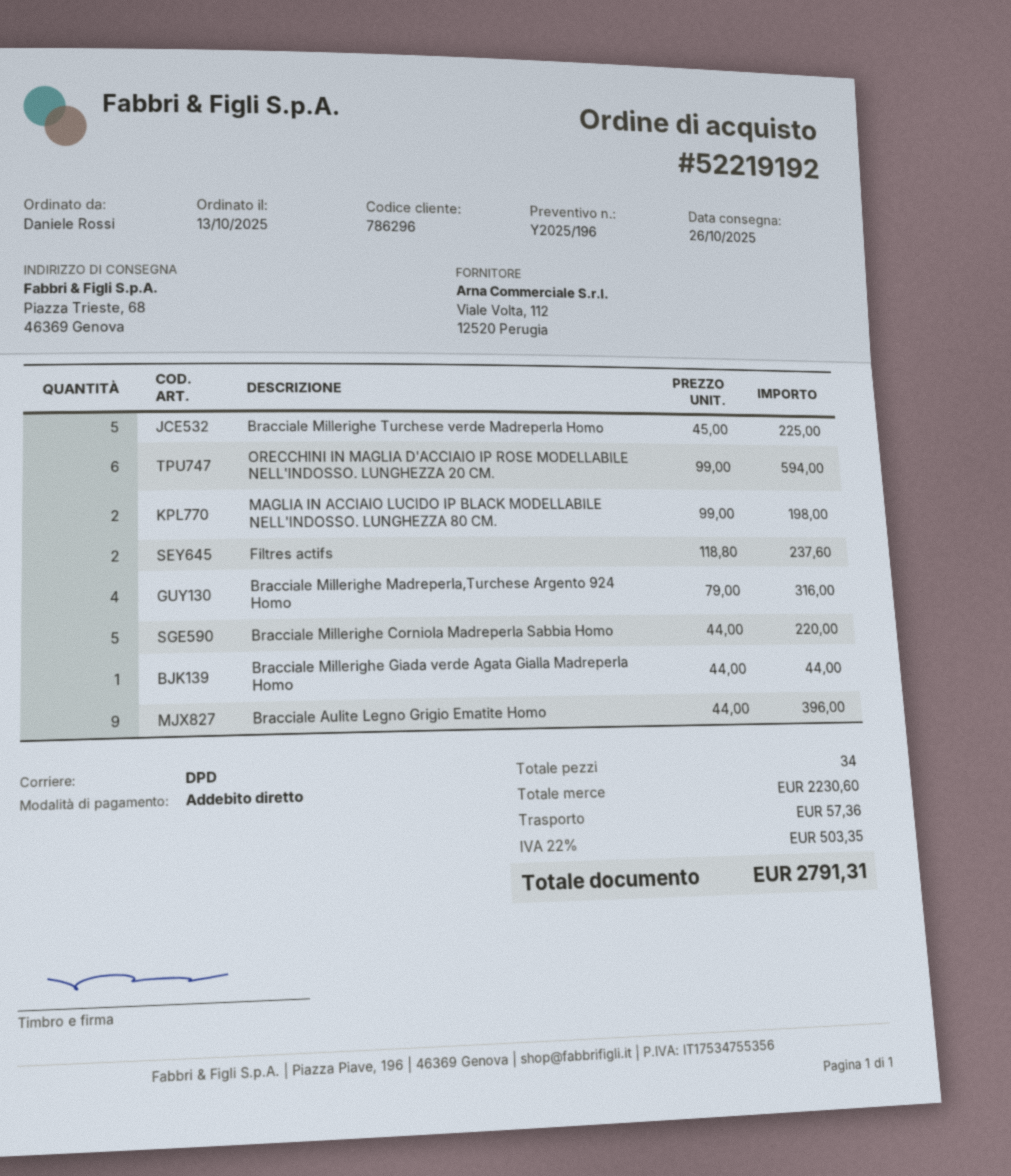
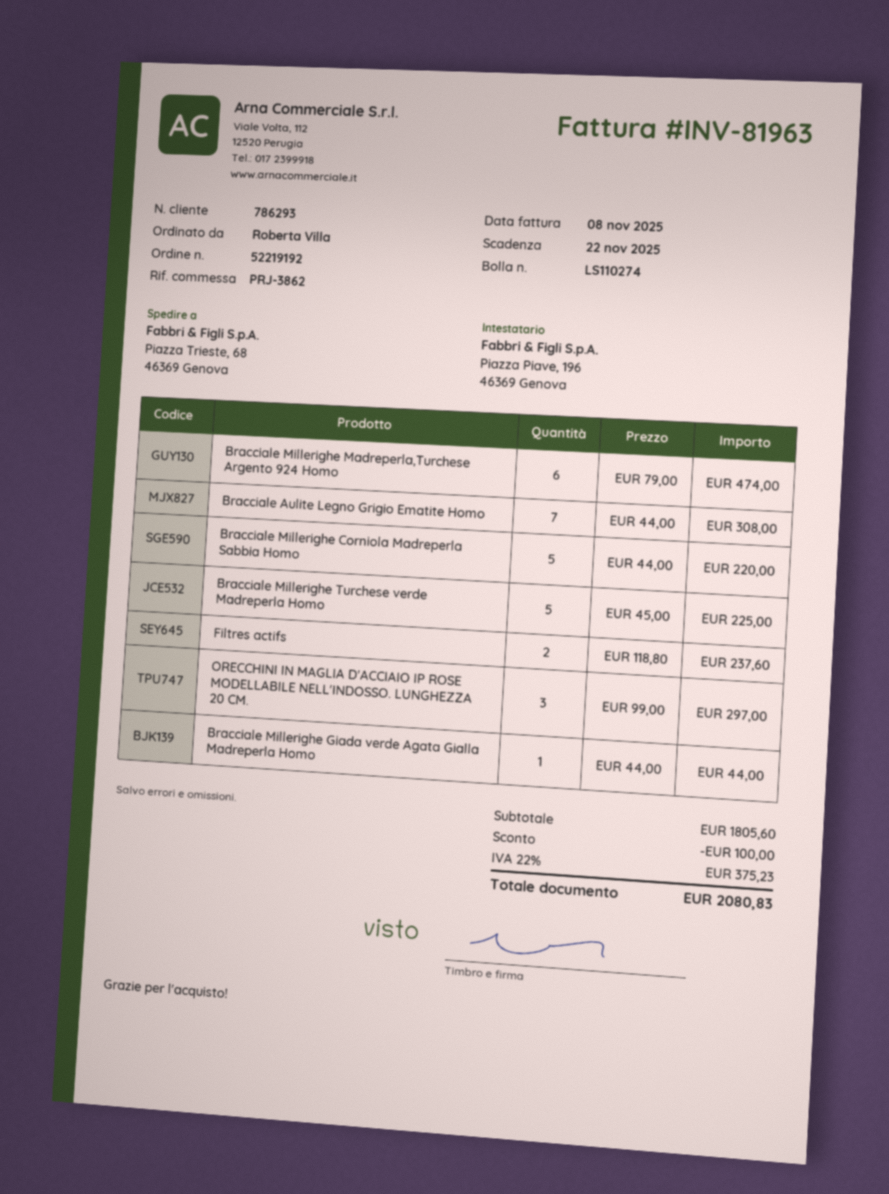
customer number: 786296 -> 786293
ordered by: Daniele Rossi -> Roberta Villa
ORECCHINI IN MAGLIA D'ACCIAIO IP ROSE MODELLABILE NELL'INDOSSO. LUNGHEZZA 20 CM.: 6 x 99.00 = 594.00 -> 3 x 99.00 = 297.00
MAGLIA IN ACCIAIO LUCIDO IP BLACK MODELLABILE NELL'INDOSSO. LUNGHEZZA 80 CM.: 2 x 99.00 = 198.00 -> none
Bracciale Millerighe Madreperla,Turchese Argento 924 Homo: 4 x 79.00 = 316.00 -> 6 x 79.00 = 474.00
Bracciale Aulite Legno Grigio Ematite Homo: 9 x 44.00 = 396.00 -> 7 x 44.00 = 308.00
subtotal: 2230.60 -> 1805.60
discount: none -> 100.00
shipping: 57.36 -> none
tax: 22% = 503.35 -> 22% = 375.23
total: 2791.31 -> 2080.83

